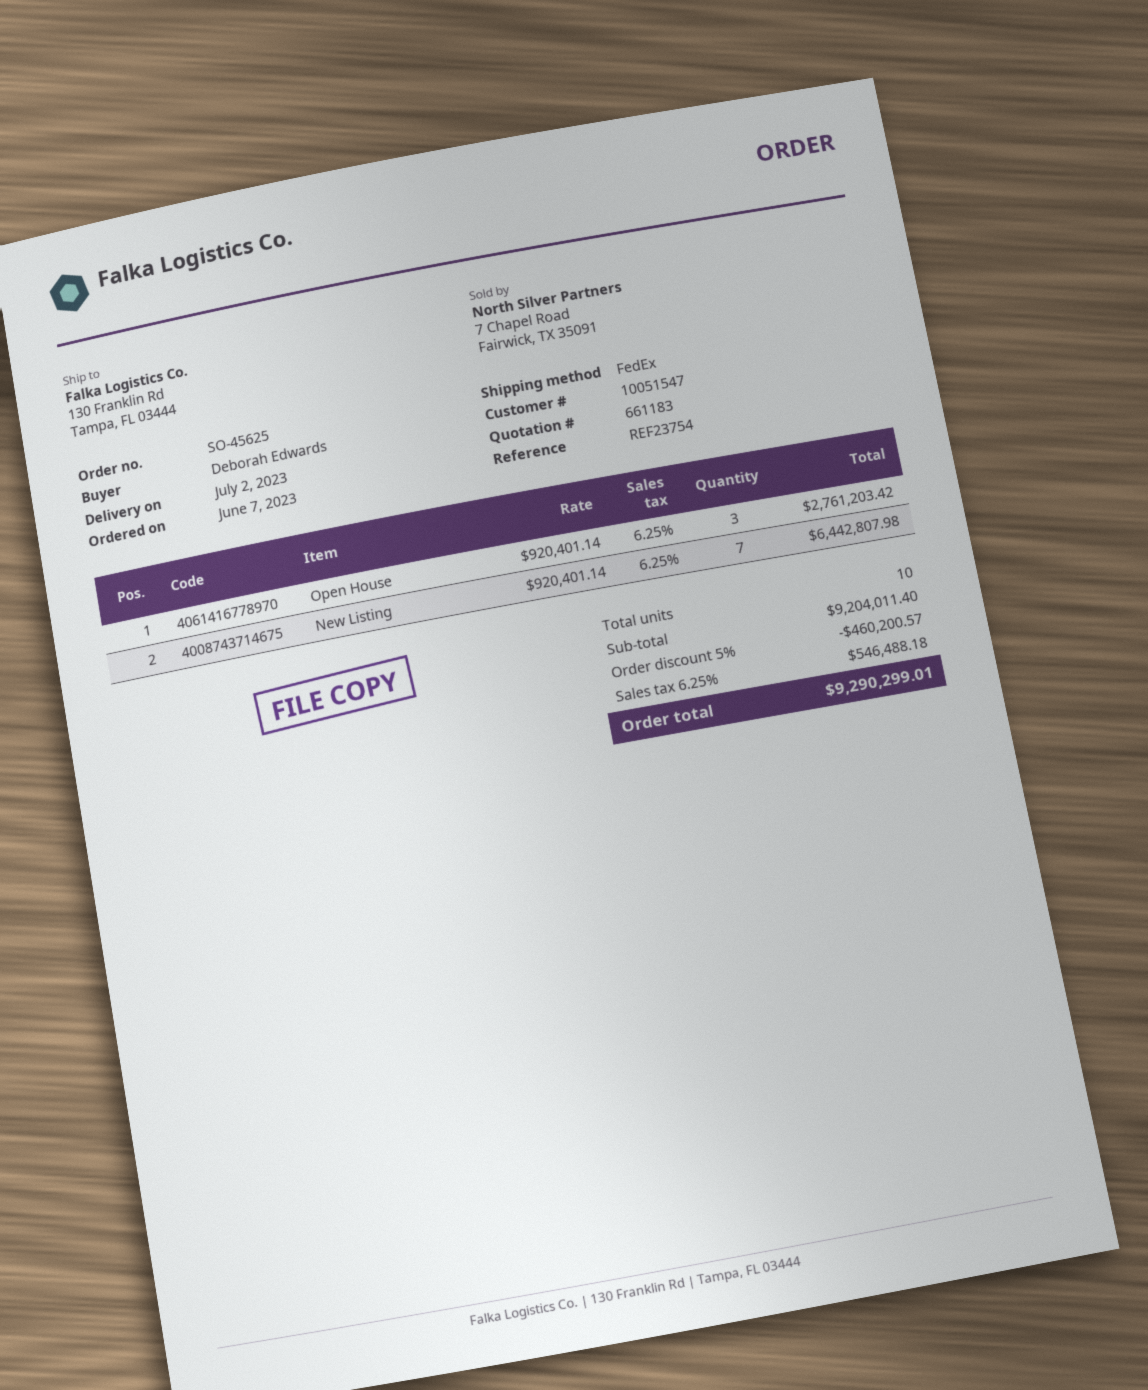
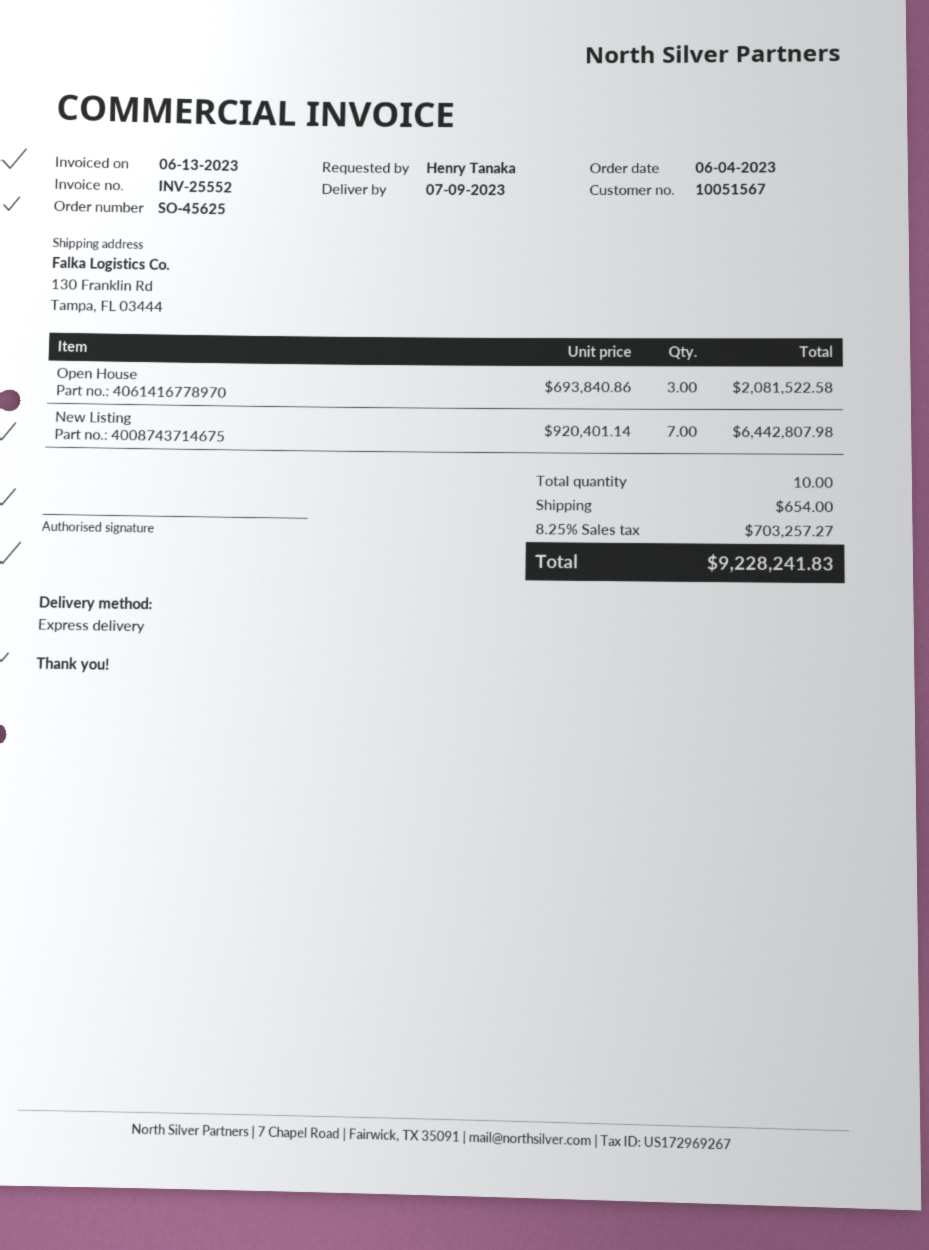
order date: 2023-06-07 -> 2023-06-04
delivery date: 2023-07-02 -> 2023-07-09
customer number: 10051547 -> 10051567
ordered by: Deborah Edwards -> Henry Tanaka
shipping method: FedEx -> express
Open House: 3 x 920401.14 = 2761203.42 -> 3 x 693840.86 = 2081522.58
discount: 5% = 460200.57 -> none
shipping: none -> 654.00
tax: 6.25% = 546488.18 -> 8.25% = 703257.27
total: 9290299.01 -> 9228241.83

